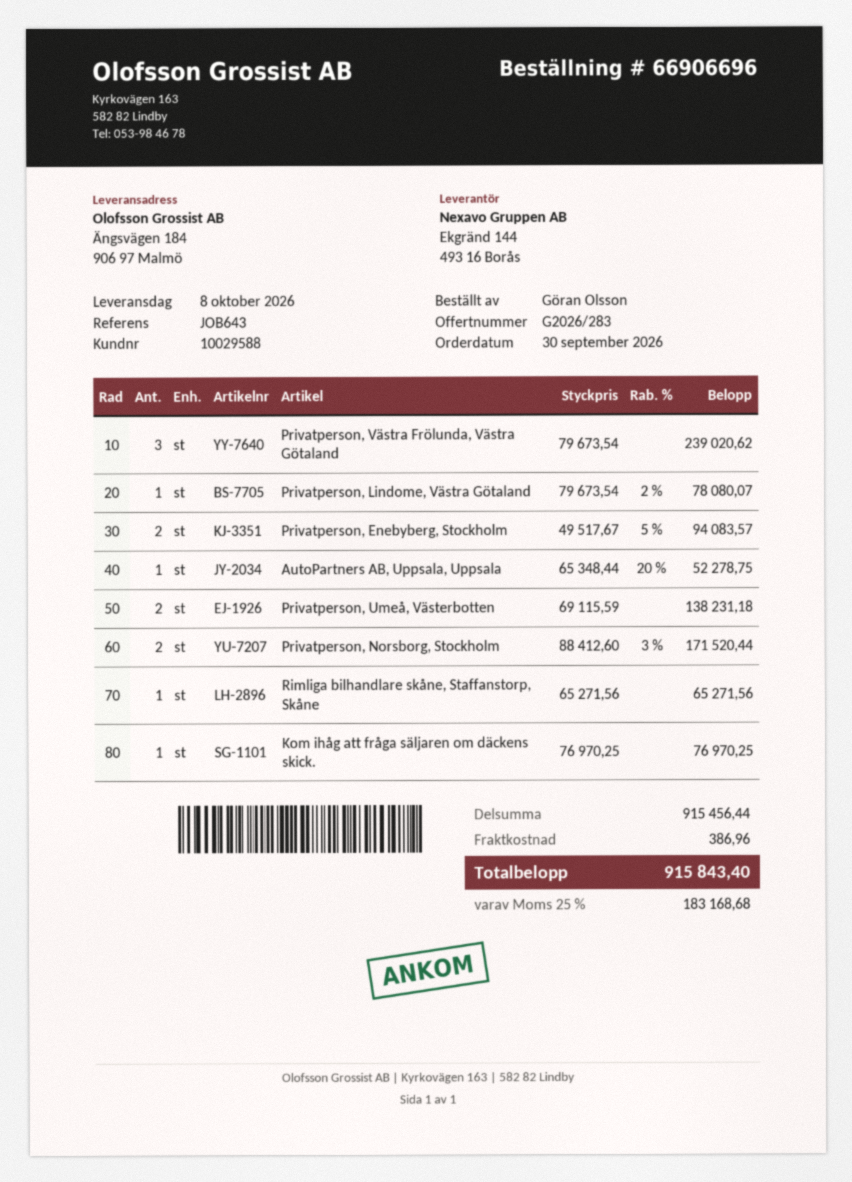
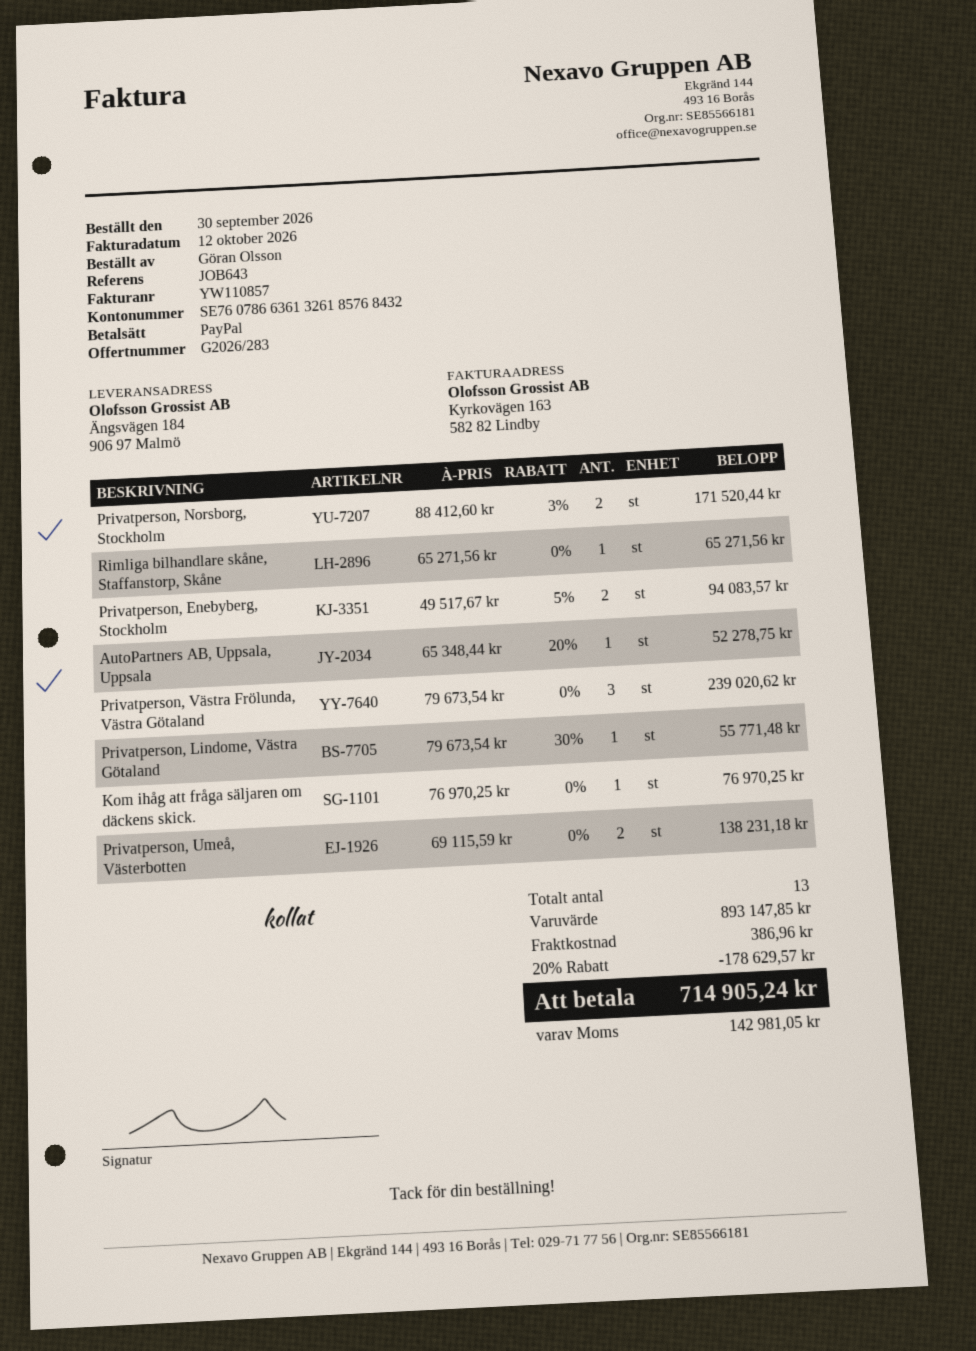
Privatperson, Lindome, Västra Götaland: 1 x 79673.54 - 2% = 78080.07 -> 1 x 79673.54 - 30% = 55771.48
subtotal: 915456.44 -> 893147.85
discount: none -> 20% = 178629.57
tax: 183168.68 -> 142981.05
total: 915843.40 -> 714905.24

